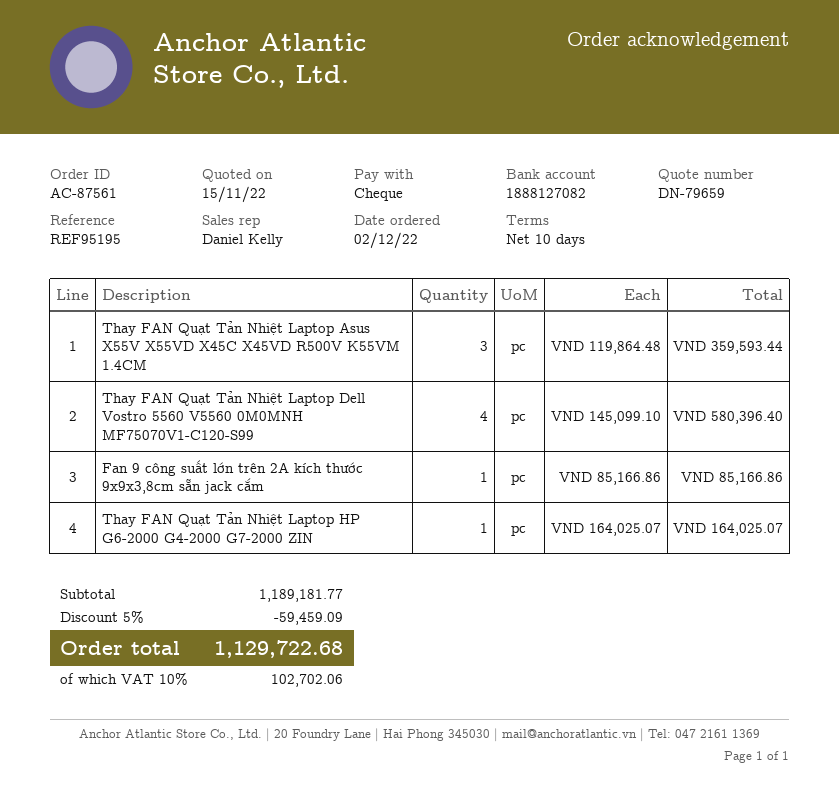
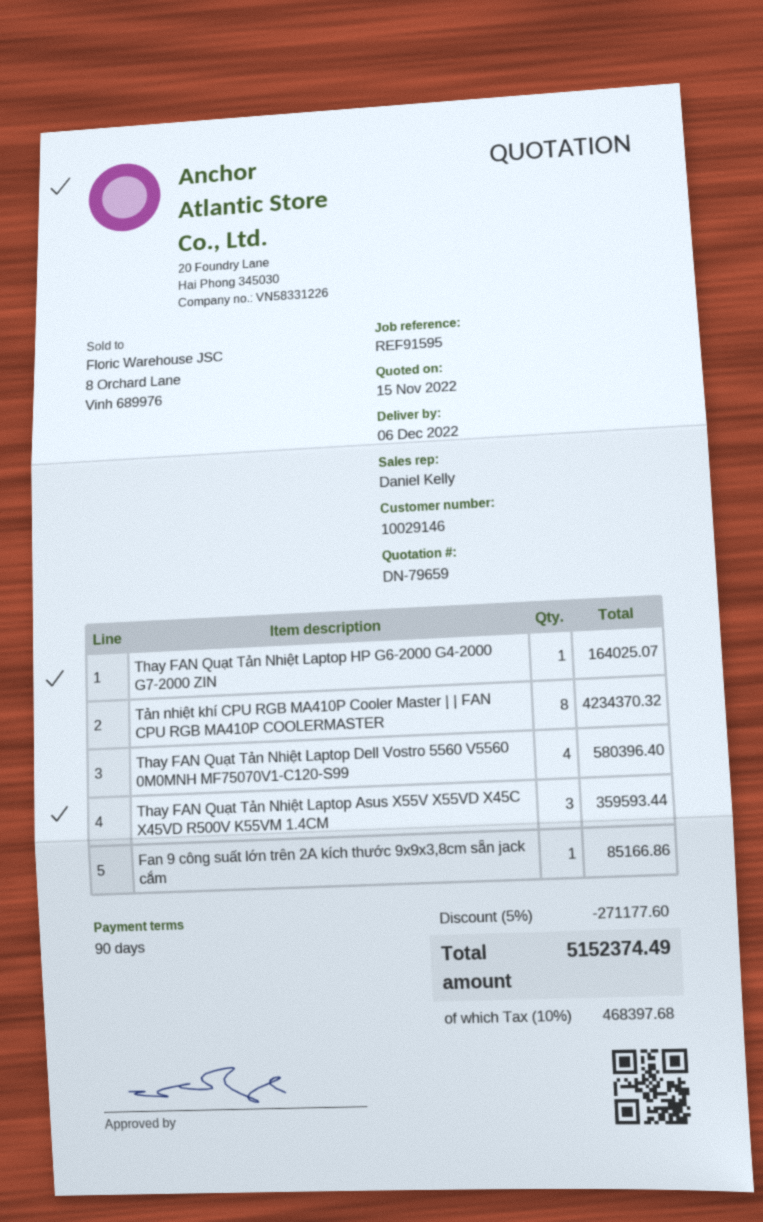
payment terms: 10 days -> 90 days
reference: REF95195 -> REF91595
Tản nhiệt khí CPU RGB MA410P Cooler Master | | FAN CPU RGB MA410P COOLERMASTER: none -> 8 for 4234370.32
discount: 5% = 59459.09 -> 5% = 271177.60
tax: 10% = 102702.06 -> 10% = 468397.68
total: 1129722.68 -> 5152374.49

